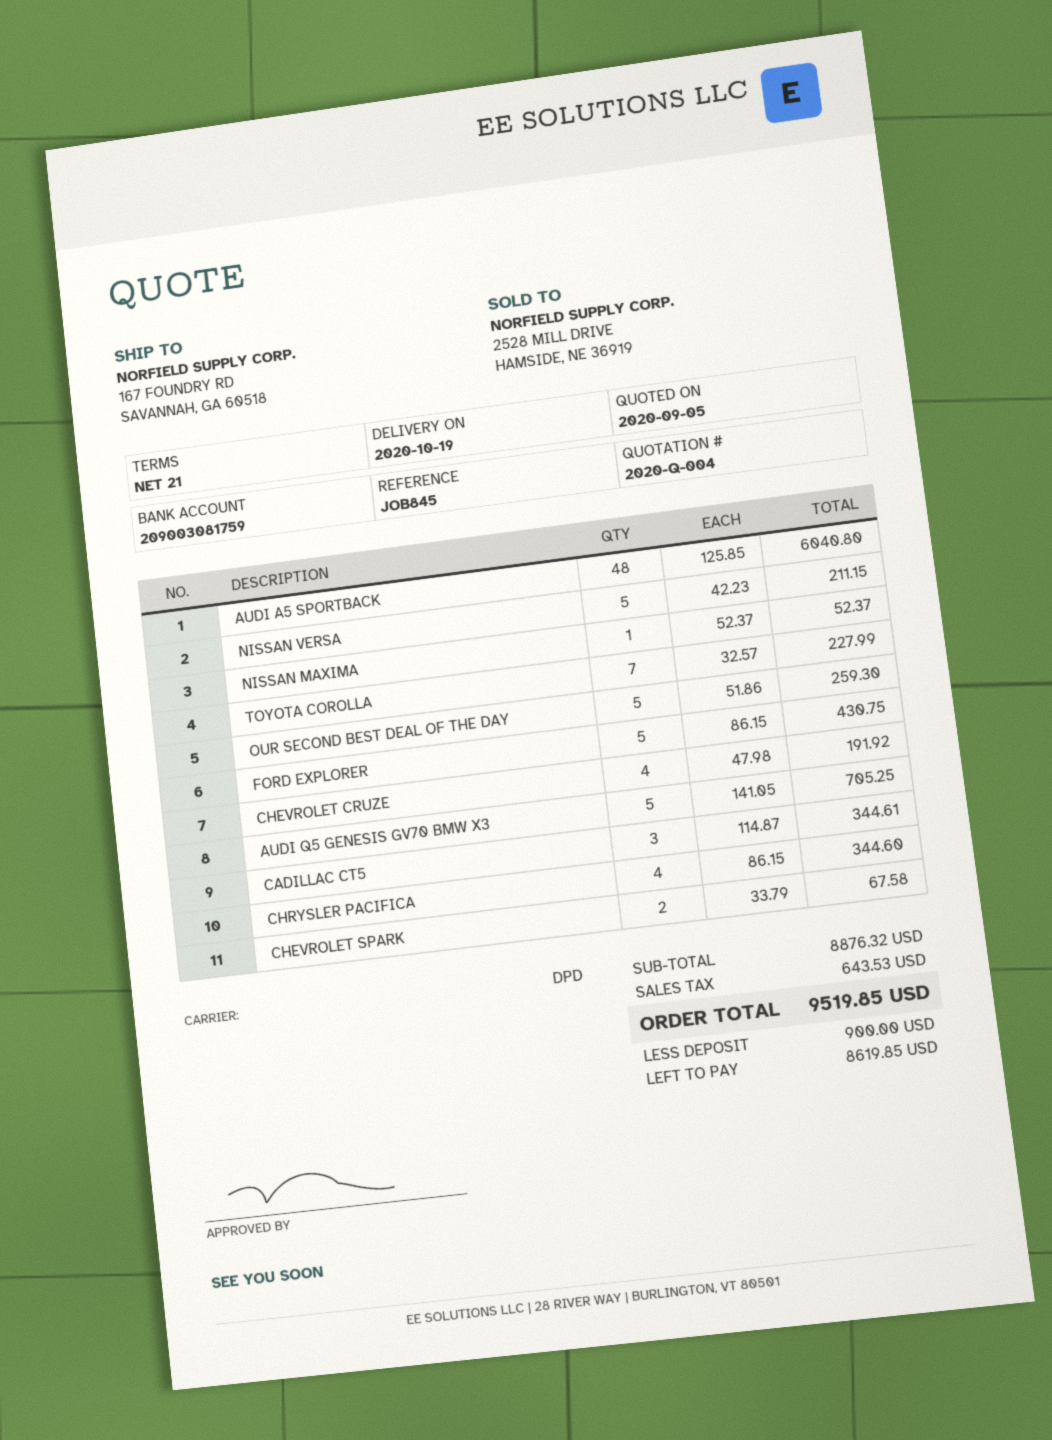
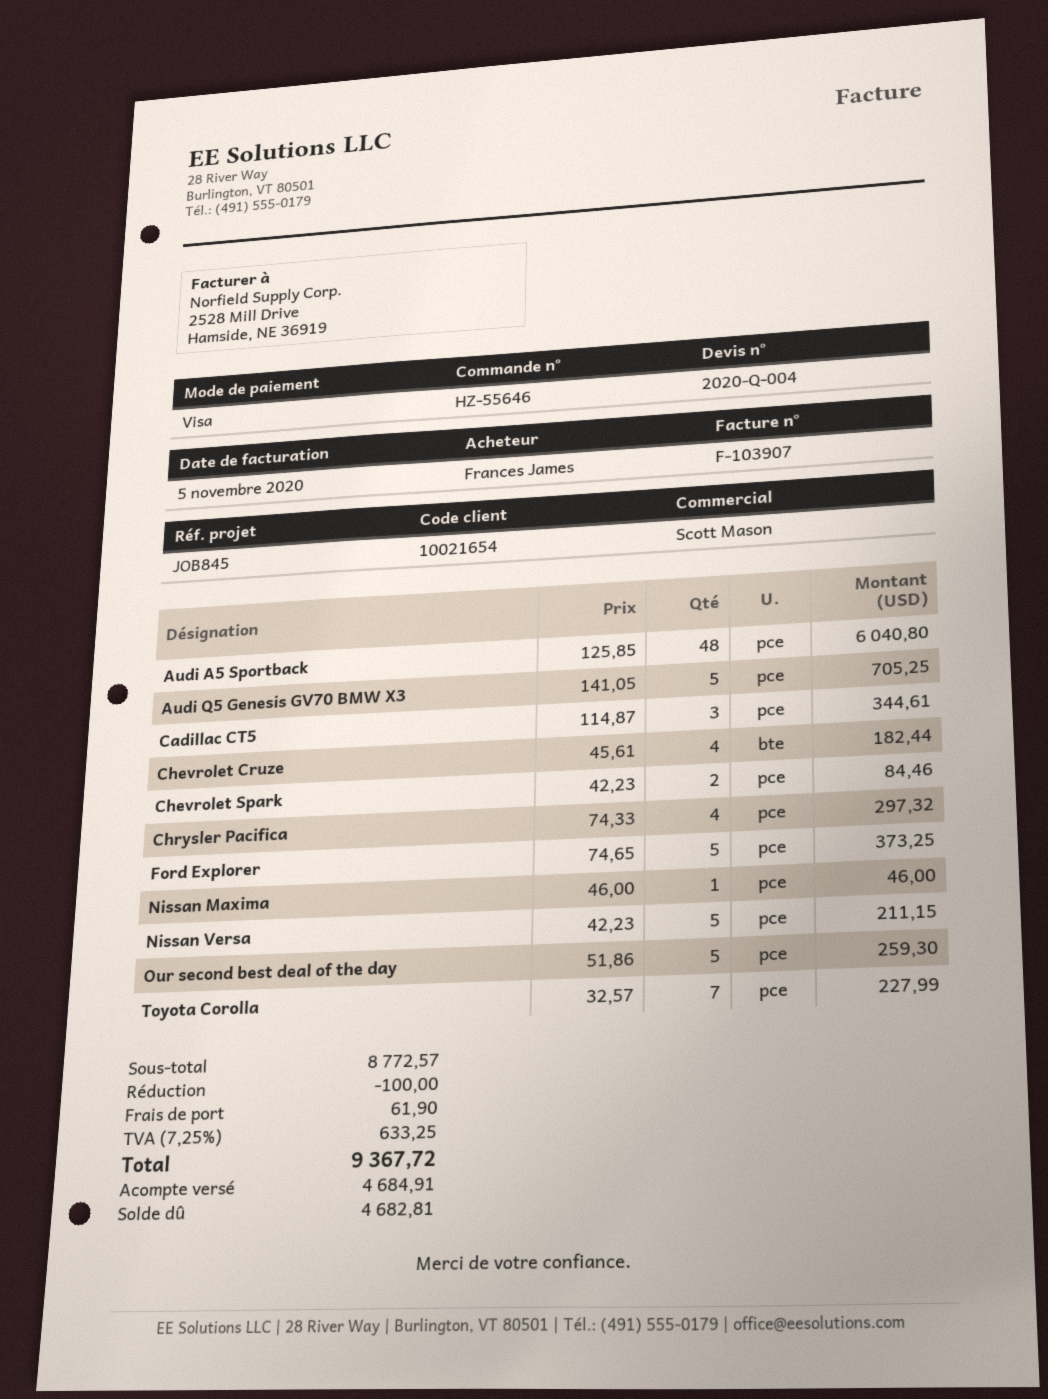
NISSAN MAXIMA: 1 x 52.37 = 52.37 -> 1 x 46.00 = 46.00
FORD EXPLORER: 5 x 86.15 = 430.75 -> 5 x 74.65 = 373.25
CHEVROLET CRUZE: 4 x 47.98 = 191.92 -> 4 x 45.61 = 182.44
CHRYSLER PACIFICA: 4 x 86.15 = 344.60 -> 4 x 74.33 = 297.32
CHEVROLET SPARK: 2 x 33.79 = 67.58 -> 2 x 42.23 = 84.46
subtotal: 8876.32 -> 8772.57
discount: none -> 100.00
shipping: none -> 61.90
tax: 643.53 -> 633.25
total: 9519.85 -> 9367.72
deposit: 900.00 -> 4684.91
balance: 8619.85 -> 4682.81

